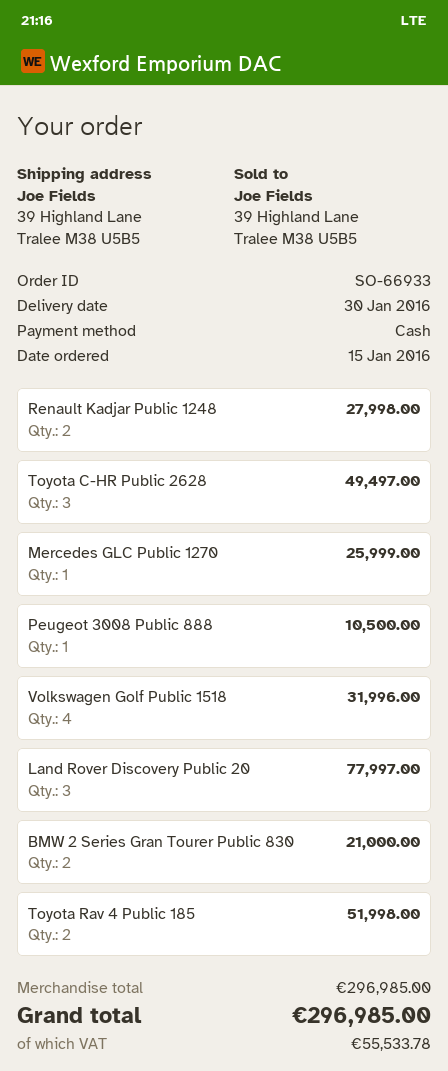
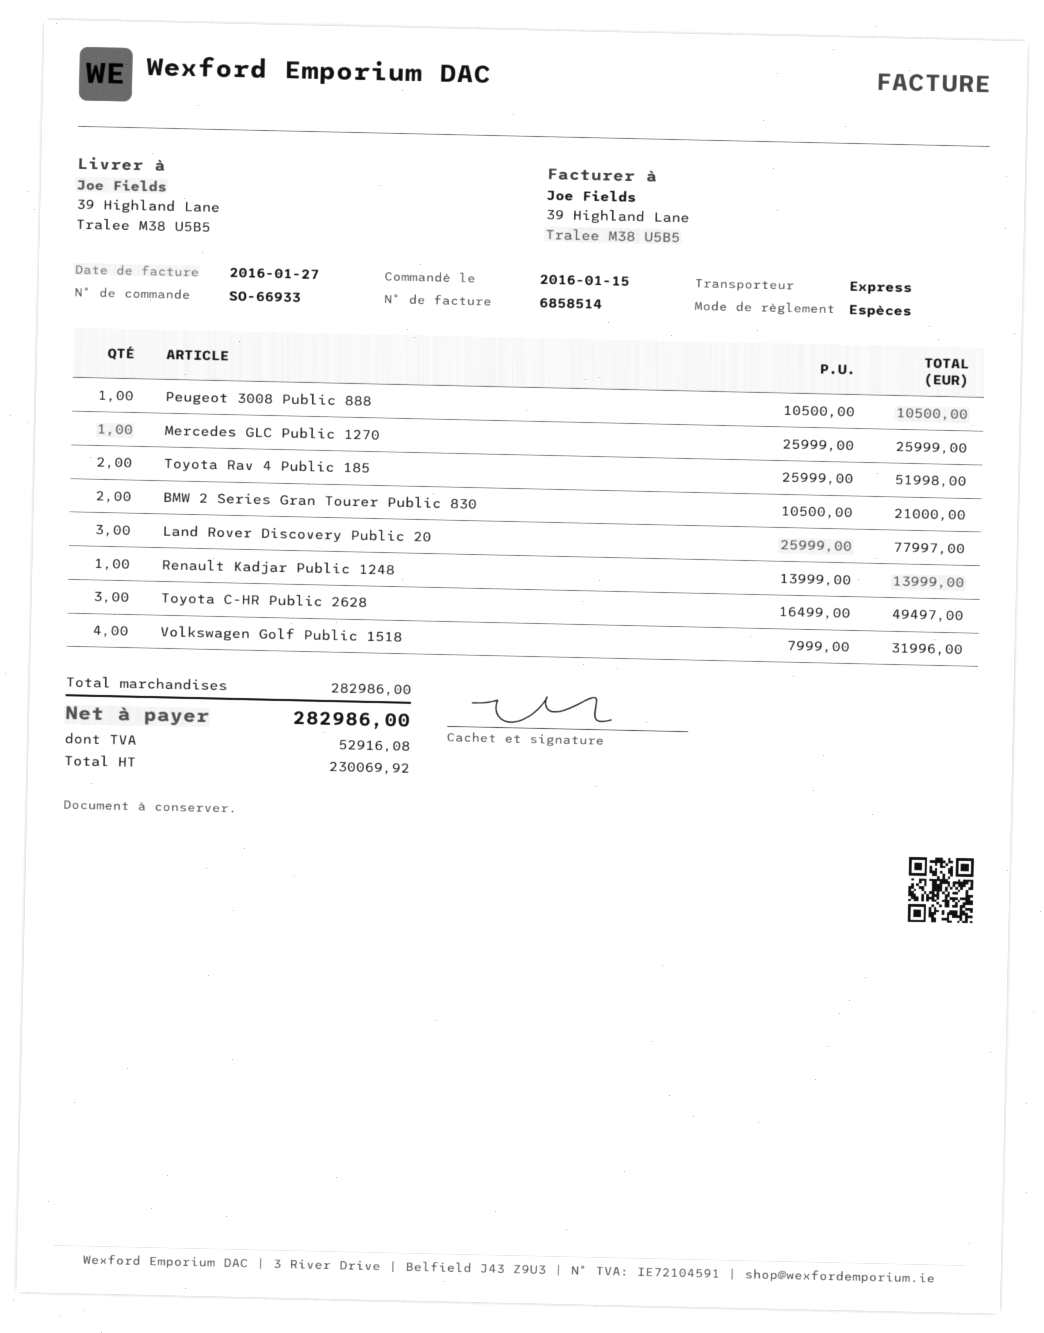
Renault Kadjar Public 1248: 2 for 27998.00 -> 1 for 13999.00
subtotal: 296985.00 -> 282986.00
tax: 55533.78 -> 52916.08
total: 296985.00 -> 282986.00

